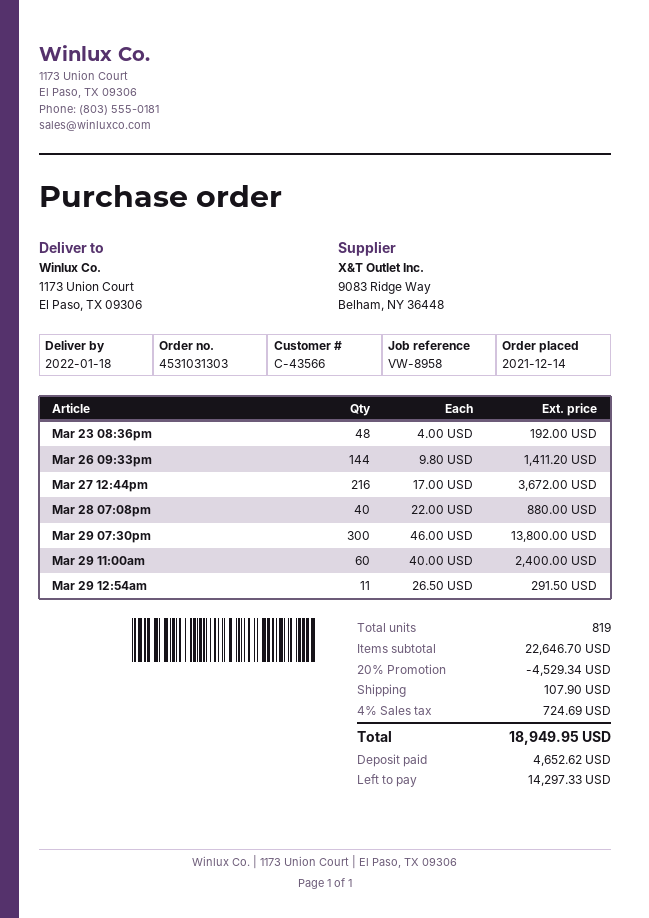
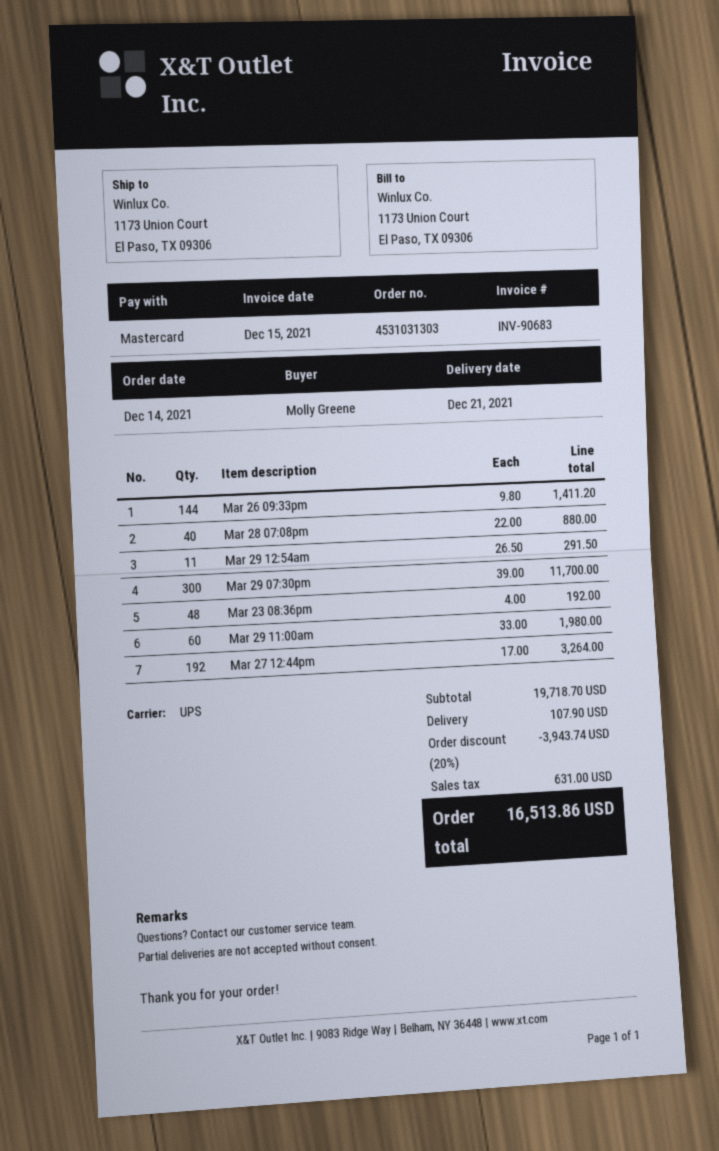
delivery date: 2022-01-18 -> 2021-12-21
Mar 27 12:44pm: 216 x 17.00 = 3672.00 -> 192 x 17.00 = 3264.00
Mar 29 07:30pm: 300 x 46.00 = 13800.00 -> 300 x 39.00 = 11700.00
Mar 29 11:00am: 60 x 40.00 = 2400.00 -> 60 x 33.00 = 1980.00
subtotal: 22646.70 -> 19718.70
discount: 20% = 4529.34 -> 20% = 3943.74
tax: 724.69 -> 631.00
total: 18949.95 -> 16513.86

